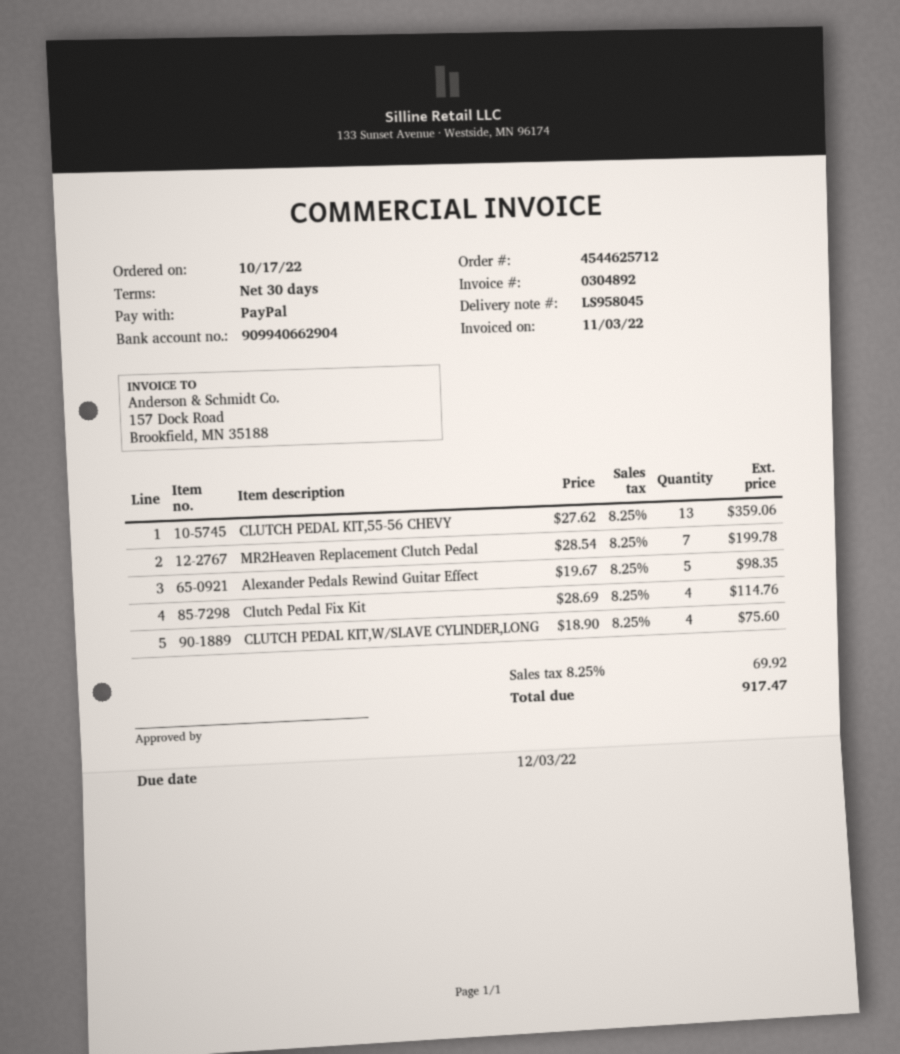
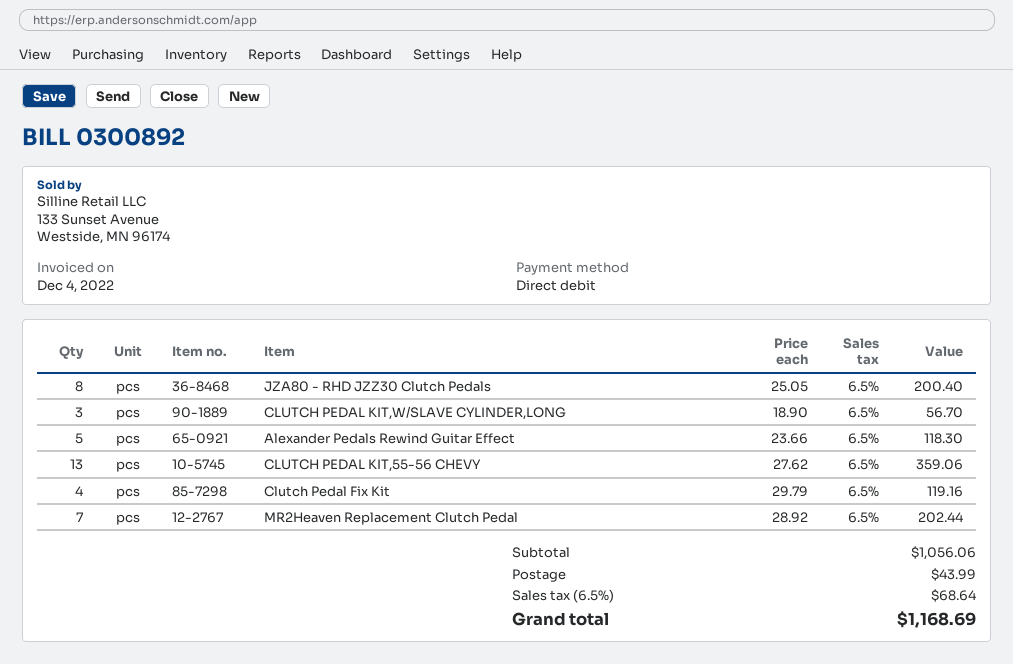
invoice number: 0304892 -> 0300892
invoice date: 2022-11-03 -> 2022-12-04
payment method: PayPal -> direct debit
MR2Heaven Replacement Clutch Pedal: 7 x 28.54 = 199.78 -> 7 x 28.92 = 202.44
Alexander Pedals Rewind Guitar Effect: 5 x 19.67 = 98.35 -> 5 x 23.66 = 118.30
Clutch Pedal Fix Kit: 4 x 28.69 = 114.76 -> 4 x 29.79 = 119.16
CLUTCH PEDAL KIT,W/SLAVE CYLINDER,LONG: 4 x 18.90 = 75.60 -> 3 x 18.90 = 56.70
JZA80 - RHD JZZ30 Clutch Pedals: none -> 8 x 25.05 = 200.40
shipping: none -> 43.99
tax: 8.25% = 69.92 -> 6.5% = 68.64
total: 917.47 -> 1168.69

